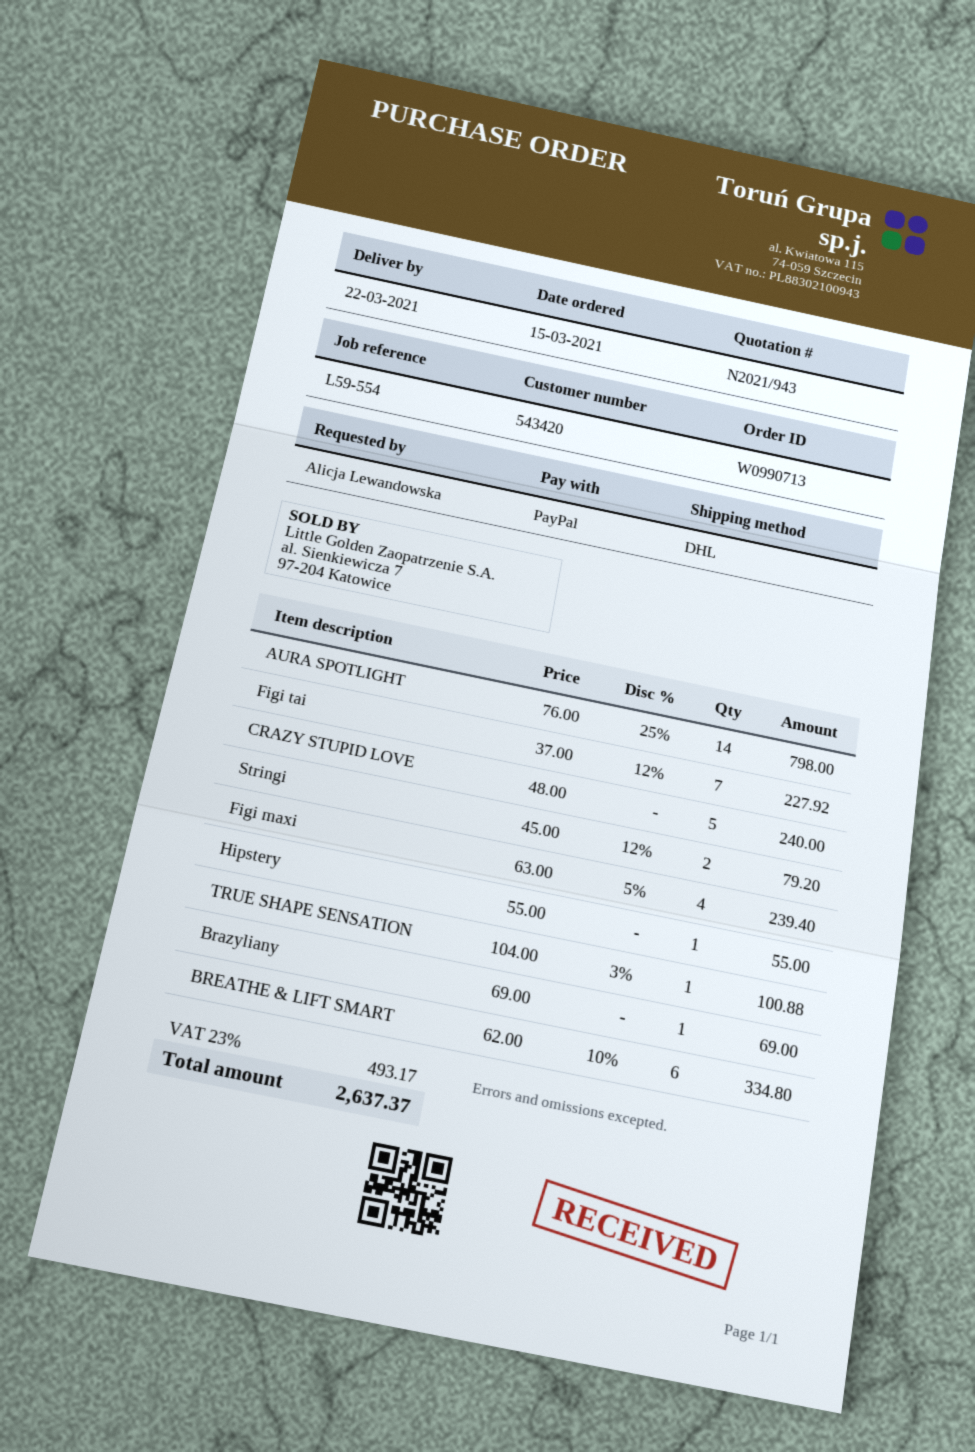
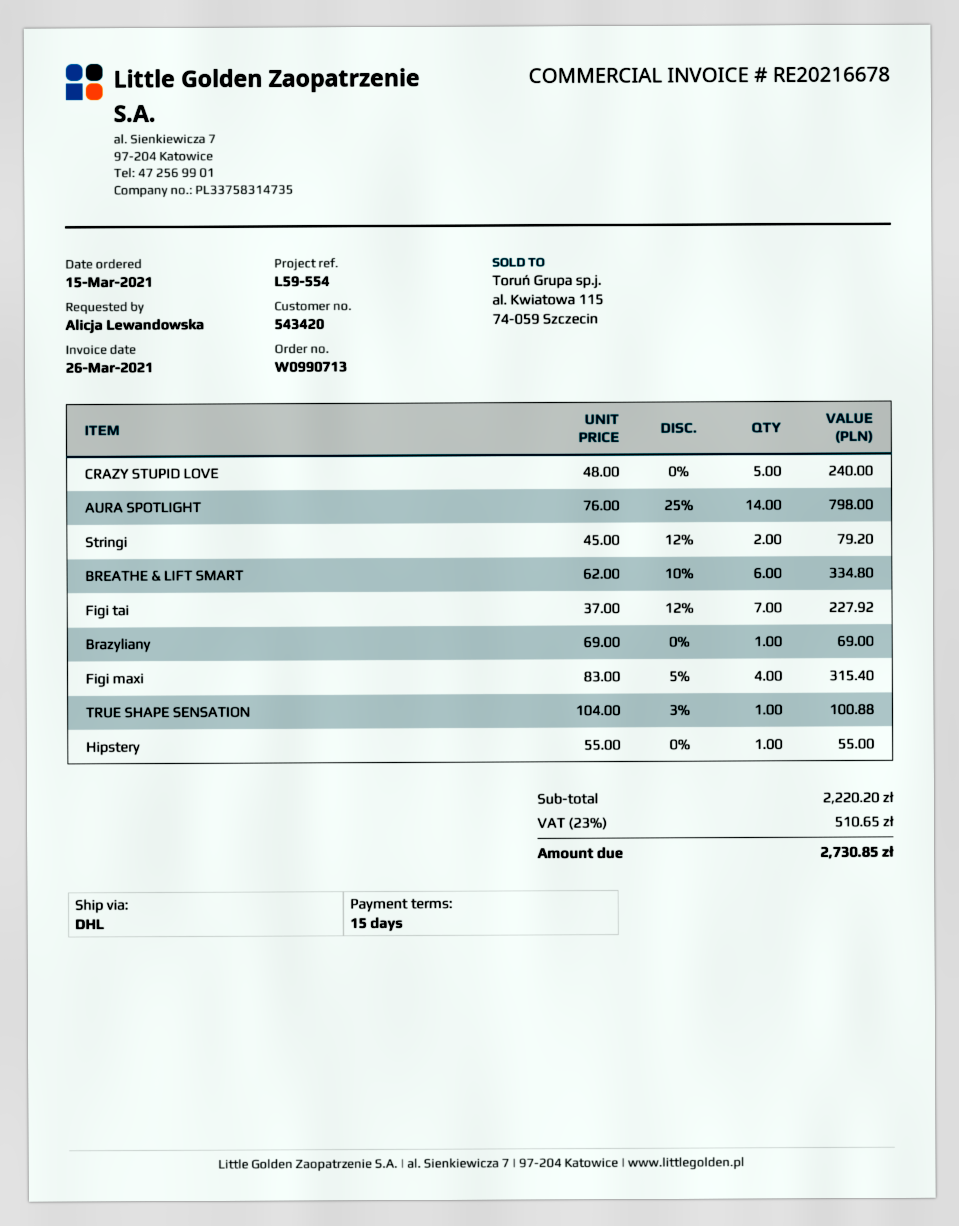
Figi maxi: 4 x 63.00 - 5% = 239.40 -> 4 x 83.00 - 5% = 315.40
tax: 23% = 493.17 -> 23% = 510.65
total: 2637.37 -> 2730.85

